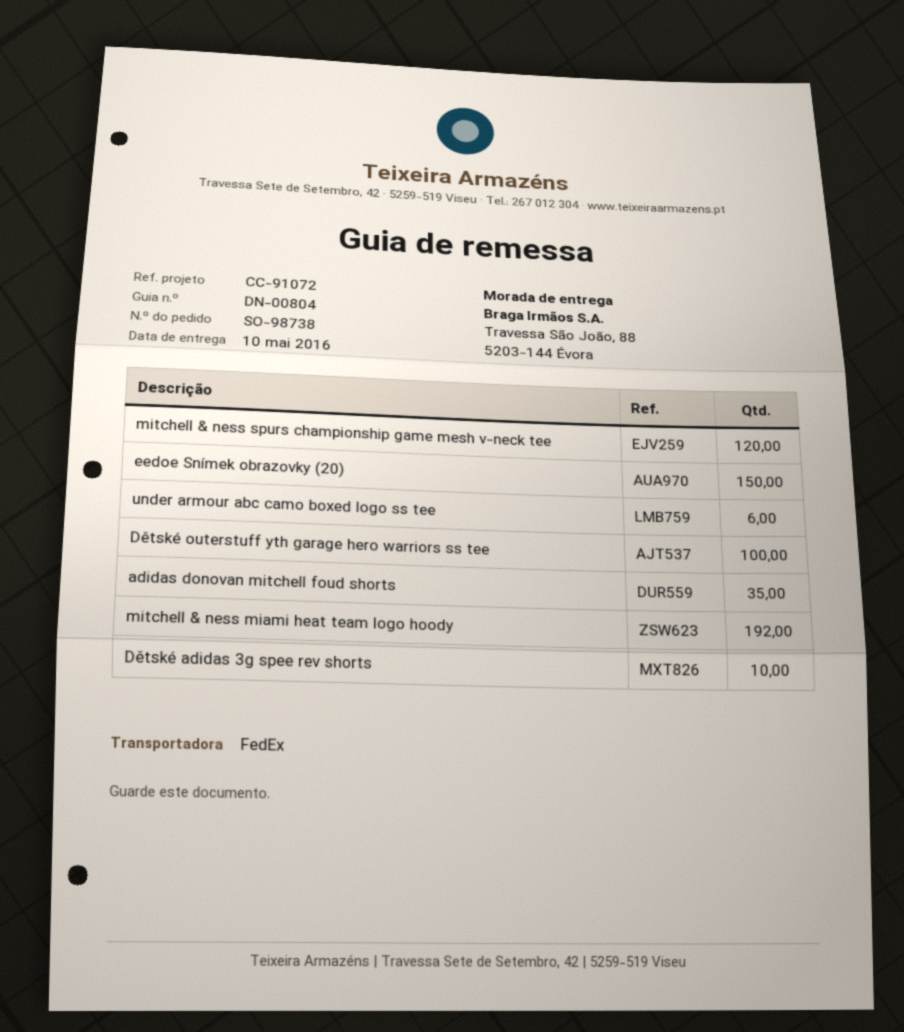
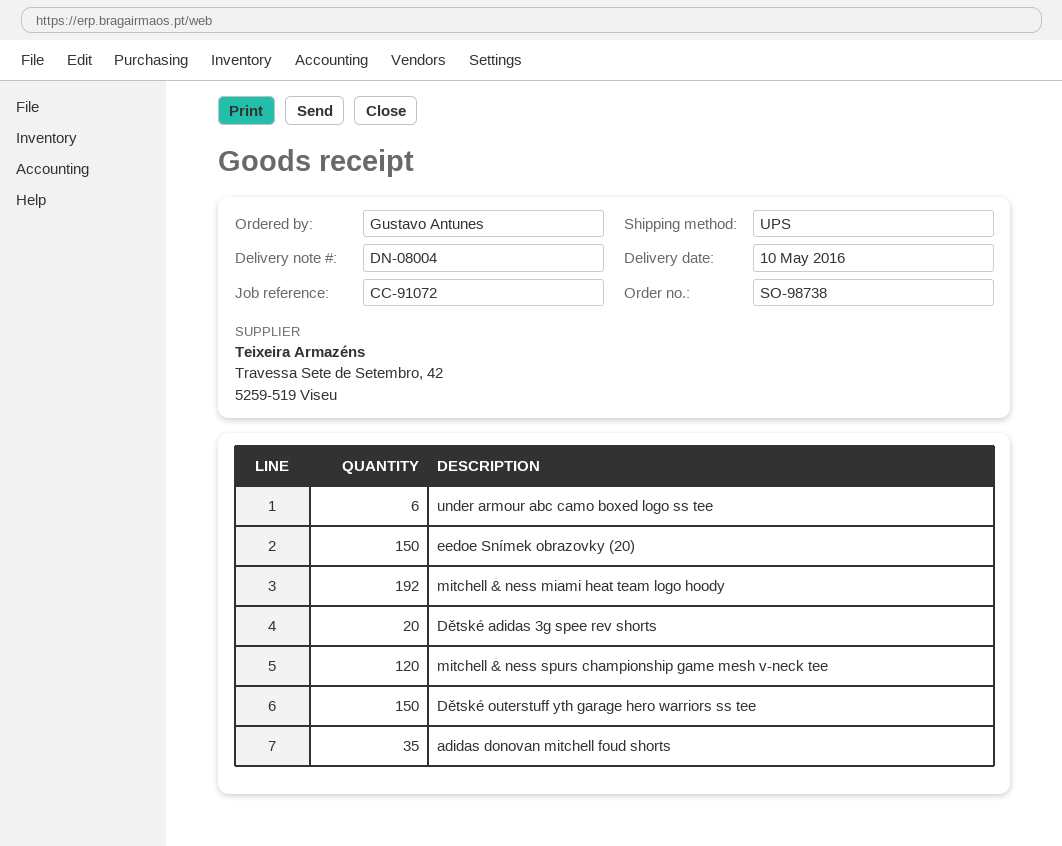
delivery note number: DN-00804 -> DN-08004
shipping method: FedEx -> UPS
Dětské outerstuff yth garage hero warriors ss tee: 100 -> 150
Dětské adidas 3g spee rev shorts: 10 -> 20

